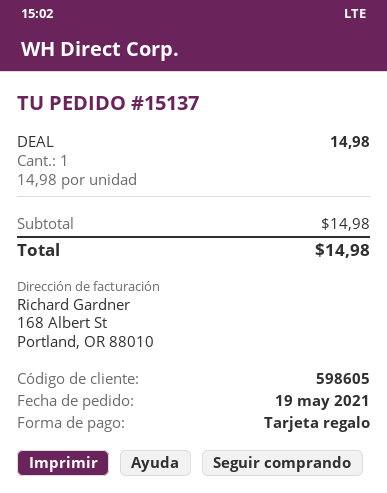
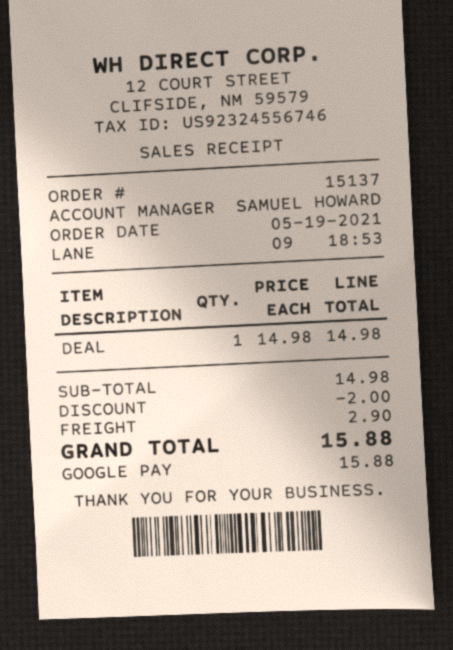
payment method: gift card -> Google Pay
discount: none -> 2.00
shipping: none -> 2.90
total: 14.98 -> 15.88

